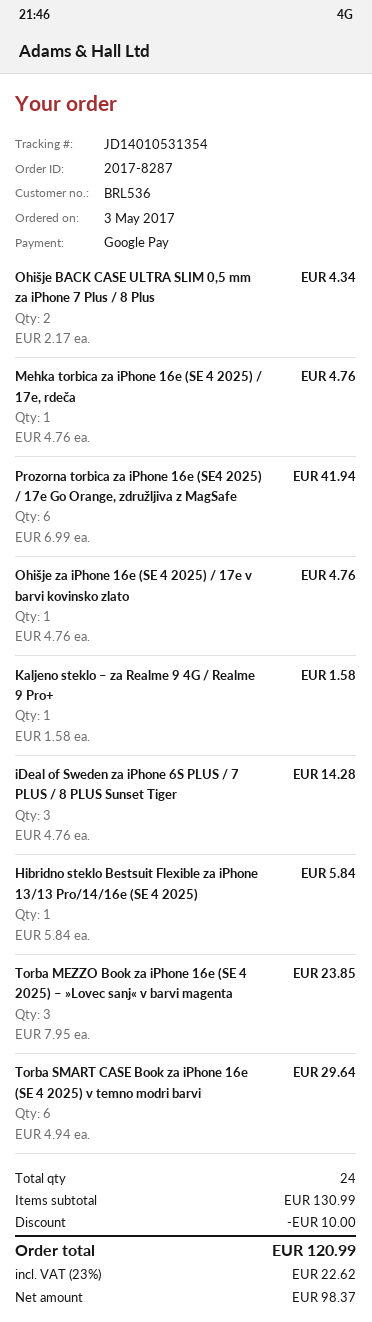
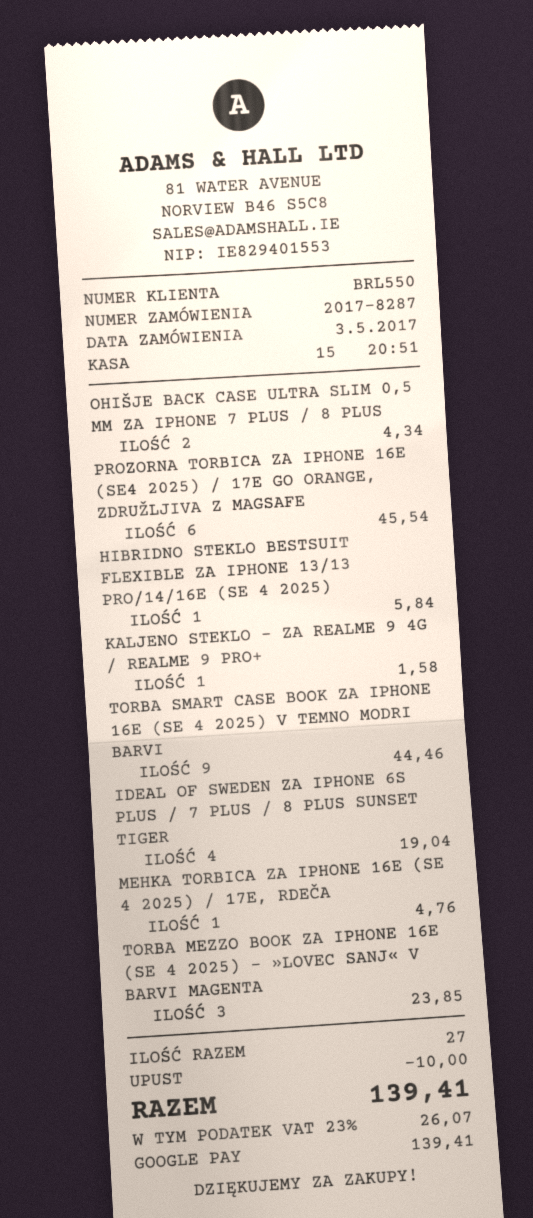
customer number: BRL536 -> BRL550
Prozorna torbica za iPhone 16e (SE4 2025) / 17e Go Orange, združljiva z MagSafe: 6 for 41.94 -> 6 for 45.54
Ohišje za iPhone 16e (SE 4 2025) / 17e v barvi kovinsko zlato: 1 for 4.76 -> none
iDeal of Sweden za iPhone 6S PLUS / 7 PLUS / 8 PLUS Sunset Tiger: 3 for 14.28 -> 4 for 19.04
Torba SMART CASE Book za iPhone 16e (SE 4 2025) v temno modri barvi: 6 for 29.64 -> 9 for 44.46
total quantity: 24 -> 27
tax: 23% = 22.62 -> 23% = 26.07
total: 120.99 -> 139.41

